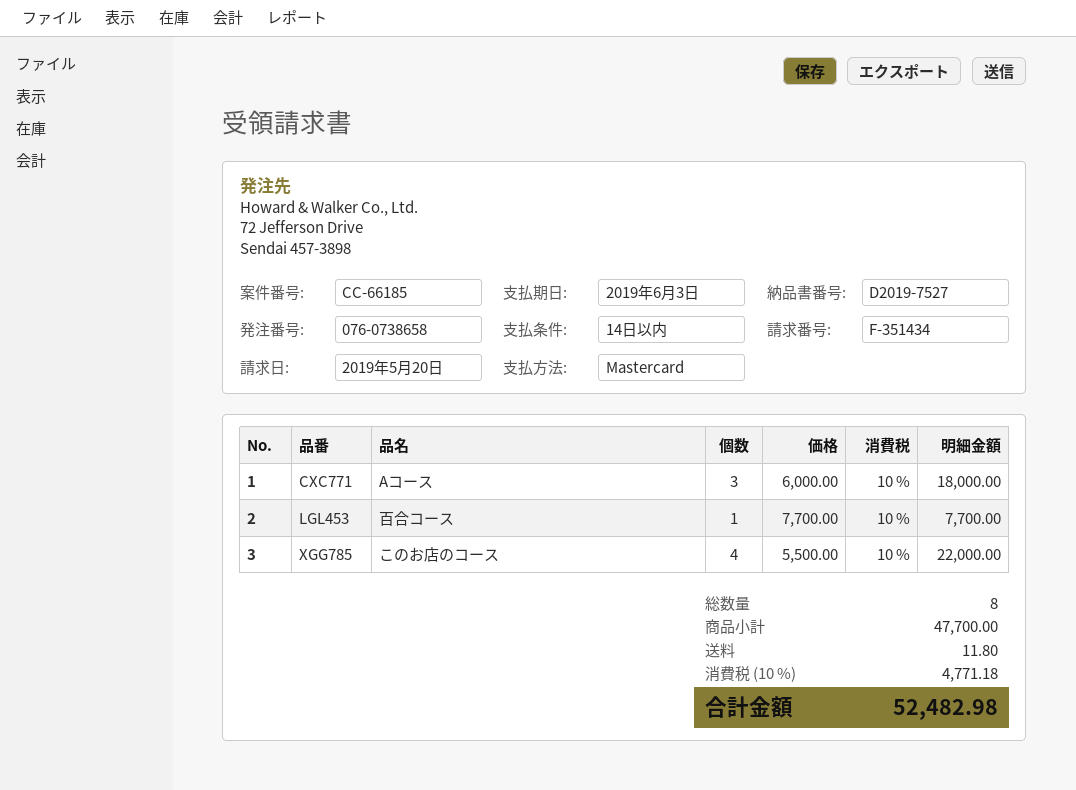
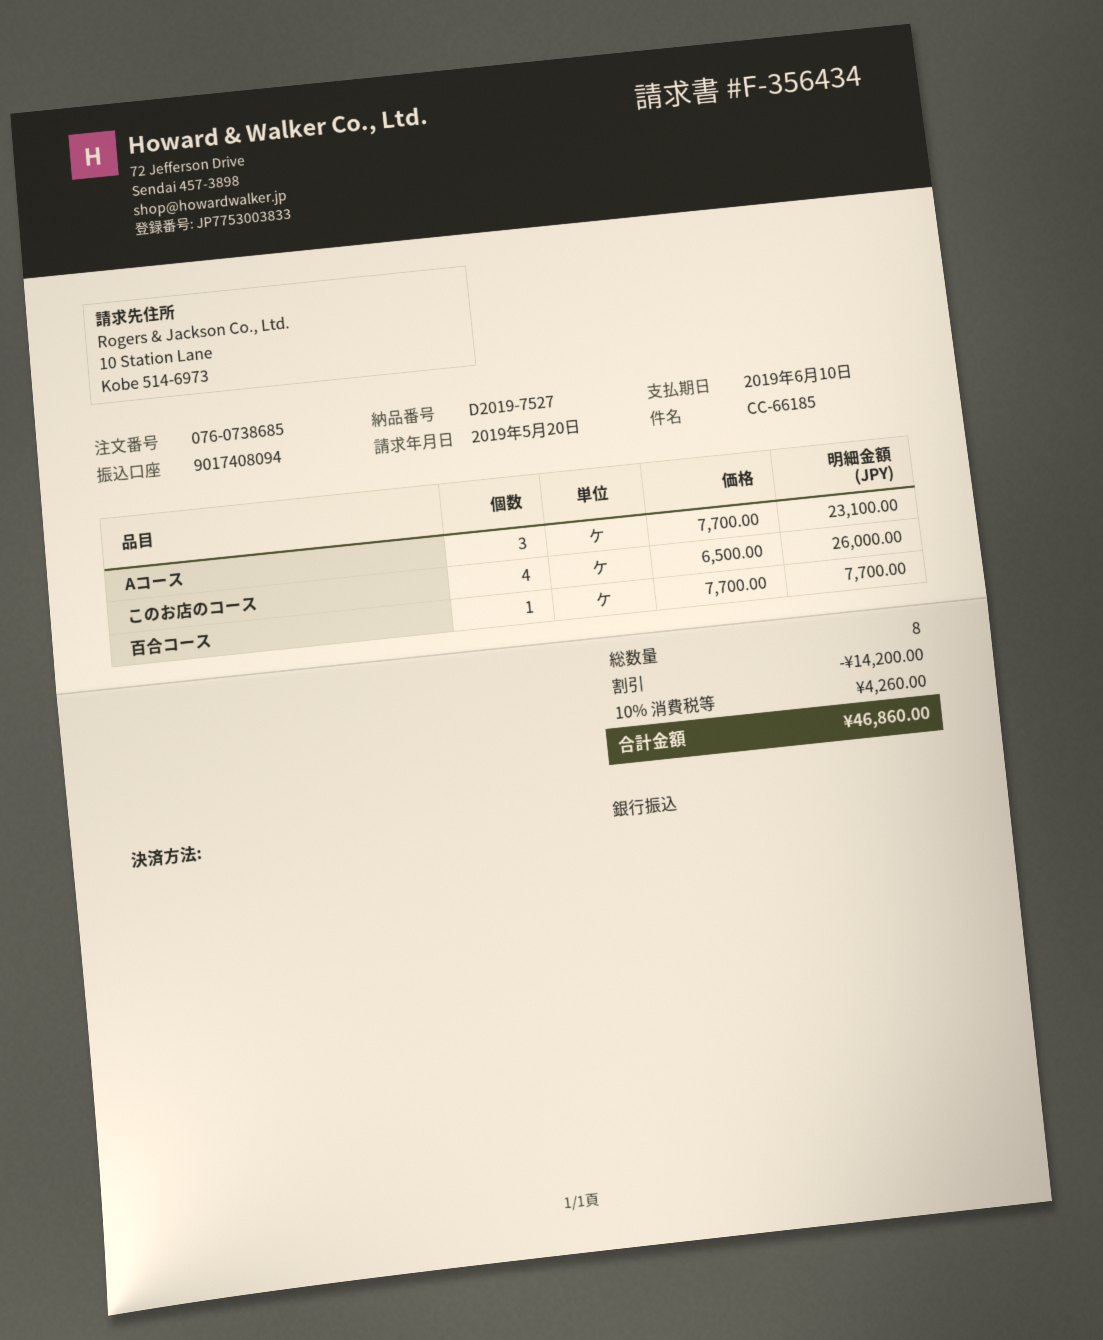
order number: 076-0738658 -> 076-0738685
invoice number: F-351434 -> F-356434
due date: 2019-06-03 -> 2019-06-10
payment method: Mastercard -> bank transfer
Aコース: 3 x 6000.00 = 18000.00 -> 3 x 7700.00 = 23100.00
このお店のコース: 4 x 5500.00 = 22000.00 -> 4 x 6500.00 = 26000.00
discount: none -> 14200.00
shipping: 11.80 -> none
tax: 10% = 4771.18 -> 10% = 4260.00
total: 52482.98 -> 46860.00

